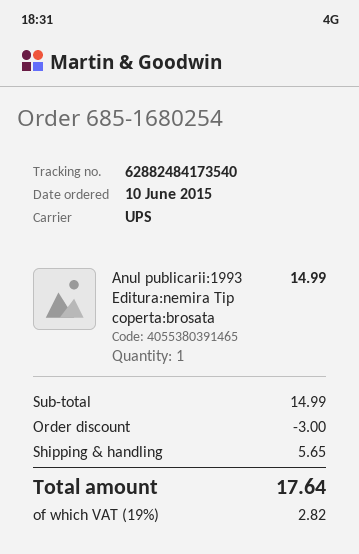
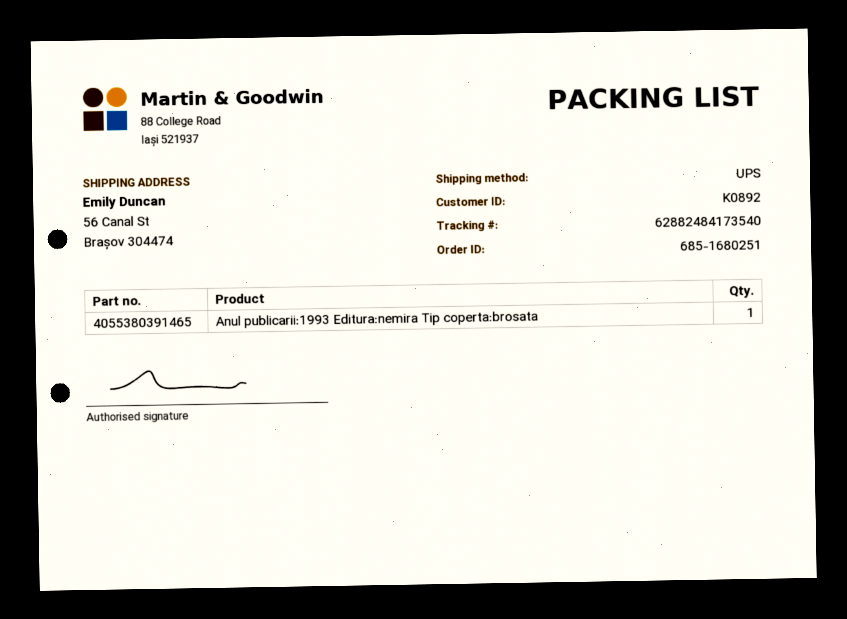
order number: 685-1680254 -> 685-1680251

